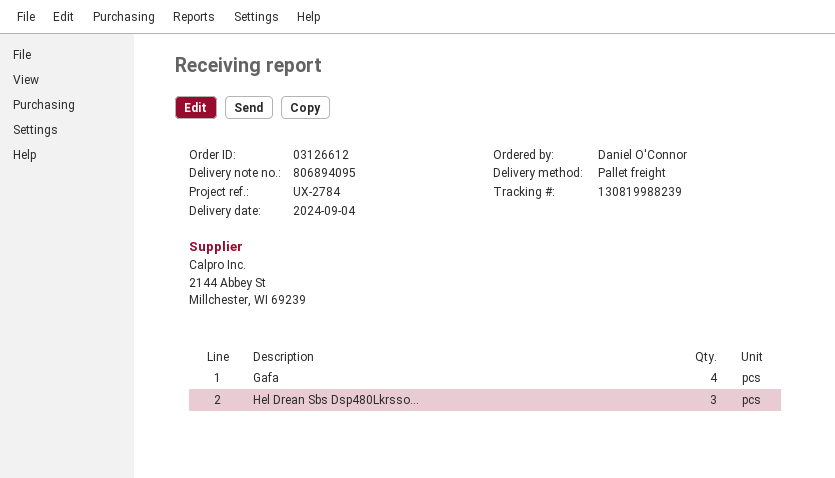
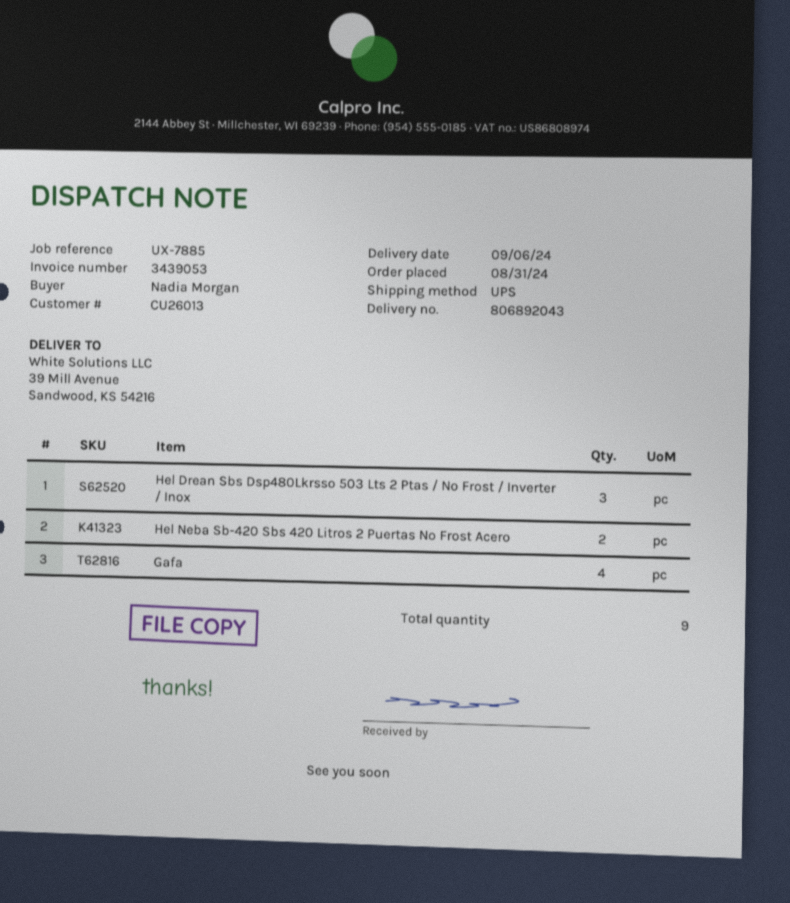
delivery note number: 806894095 -> 806892043
delivery date: 2024-09-04 -> 2024-09-06
reference: UX-2784 -> UX-7885
ordered by: Daniel O'Connor -> Nadia Morgan
shipping method: pallet freight -> UPS
Hel Neba Sb-420 Sbs 420 Litros 2 Puertas No Frost Acero: none -> 2

